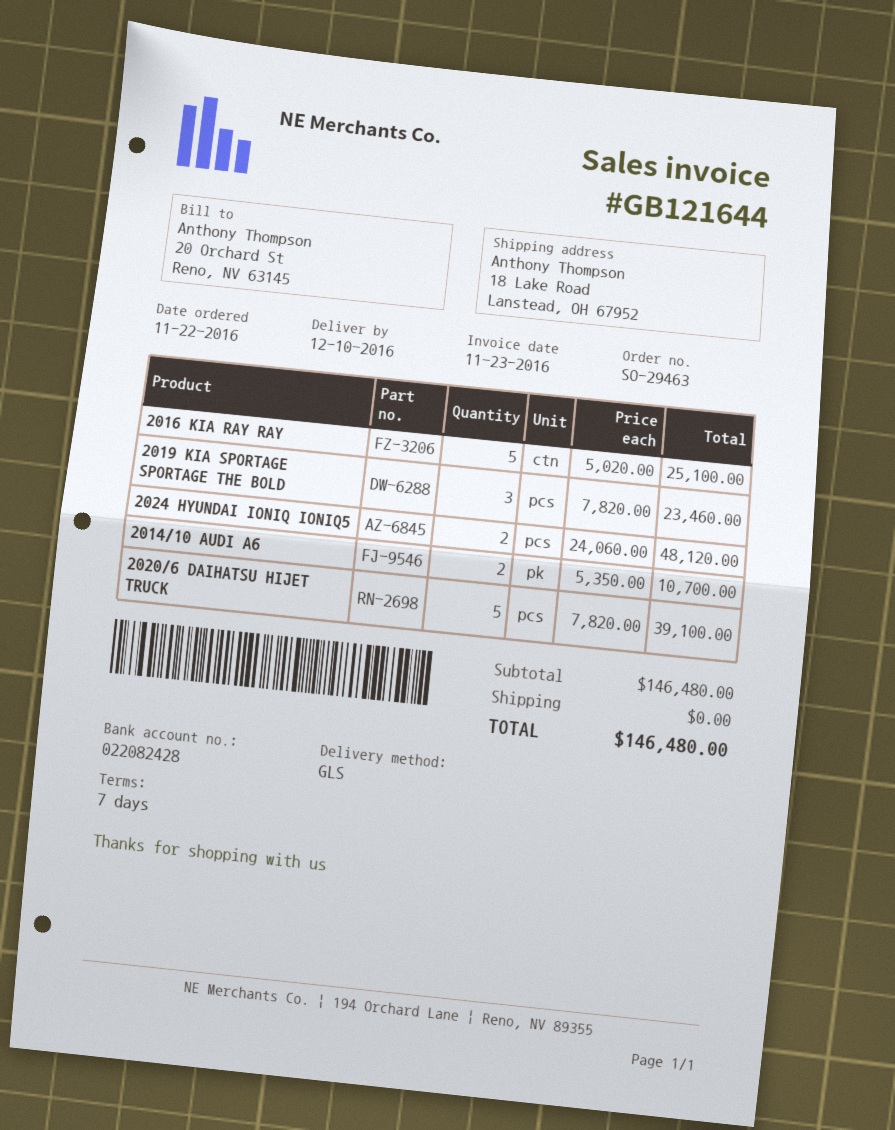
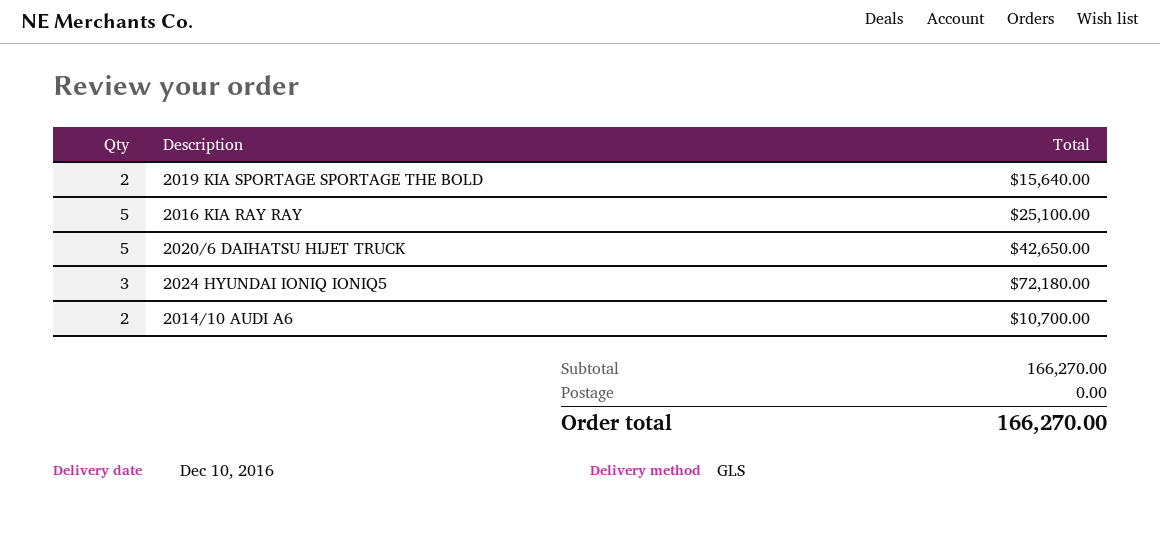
2019 KIA SPORTAGE SPORTAGE THE BOLD: 3 for 23460.00 -> 2 for 15640.00
2024 HYUNDAI IONIQ IONIQ5: 2 for 48120.00 -> 3 for 72180.00
2020/6 DAIHATSU HIJET TRUCK: 5 for 39100.00 -> 5 for 42650.00
subtotal: 146480.00 -> 166270.00
total: 146480.00 -> 166270.00

